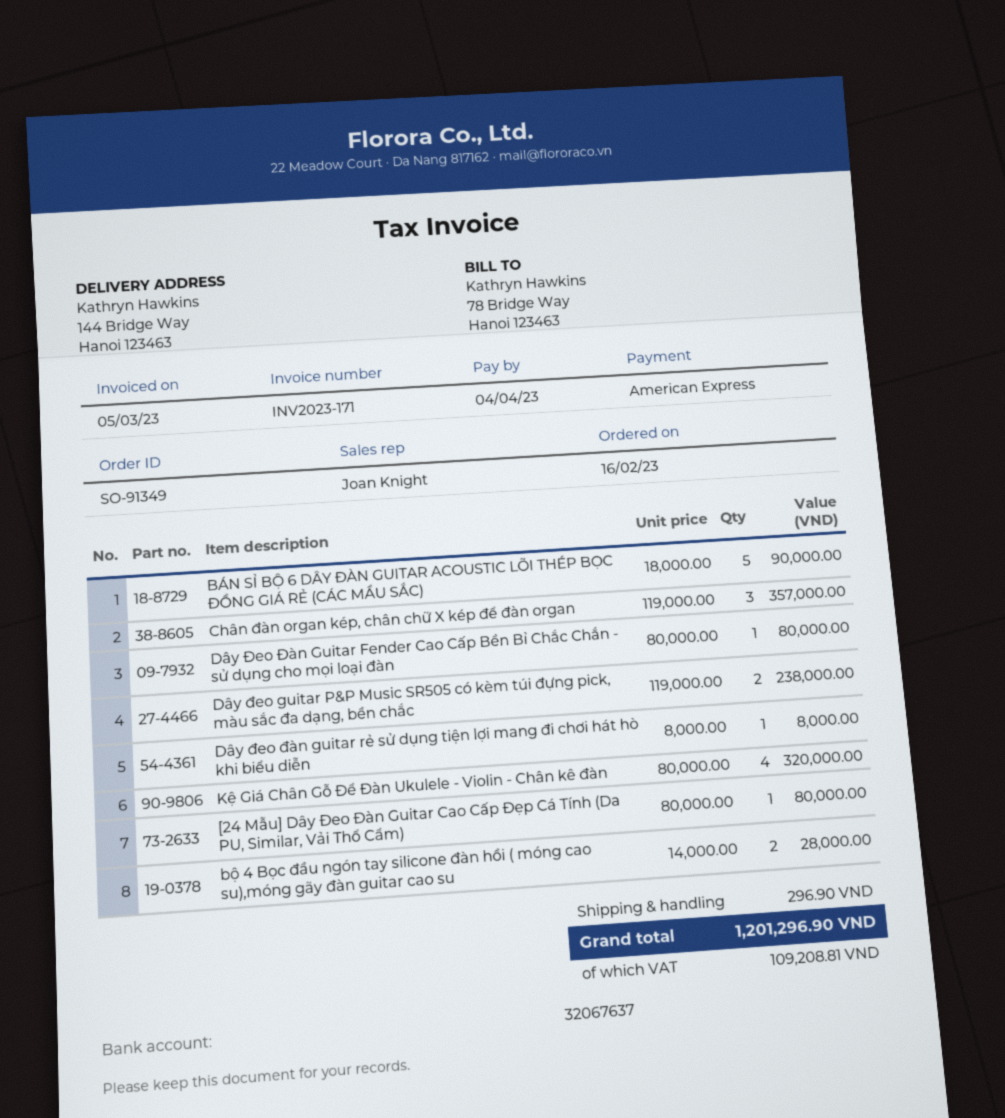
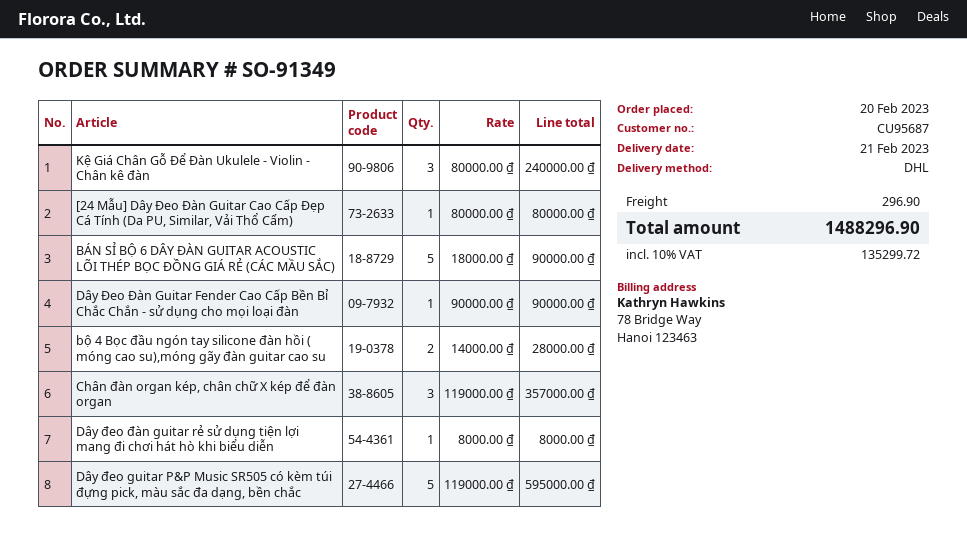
order date: 2023-02-16 -> 2023-02-20
Dây Đeo Đàn Guitar Fender Cao Cấp Bền Bỉ Chắc Chắn - sử dụng cho mọi loại đàn: 1 x 80000.00 = 80000.00 -> 1 x 90000.00 = 90000.00
Dây đeo guitar P&P Music SR505 có kèm túi đựng pick, màu sắc đa dạng, bền chắc: 2 x 119000.00 = 238000.00 -> 5 x 119000.00 = 595000.00
Kệ Giá Chân Gỗ Để Đàn Ukulele - Violin - Chân kê đàn: 4 x 80000.00 = 320000.00 -> 3 x 80000.00 = 240000.00
tax: 109208.81 -> 135299.72
total: 1201296.90 -> 1488296.90

